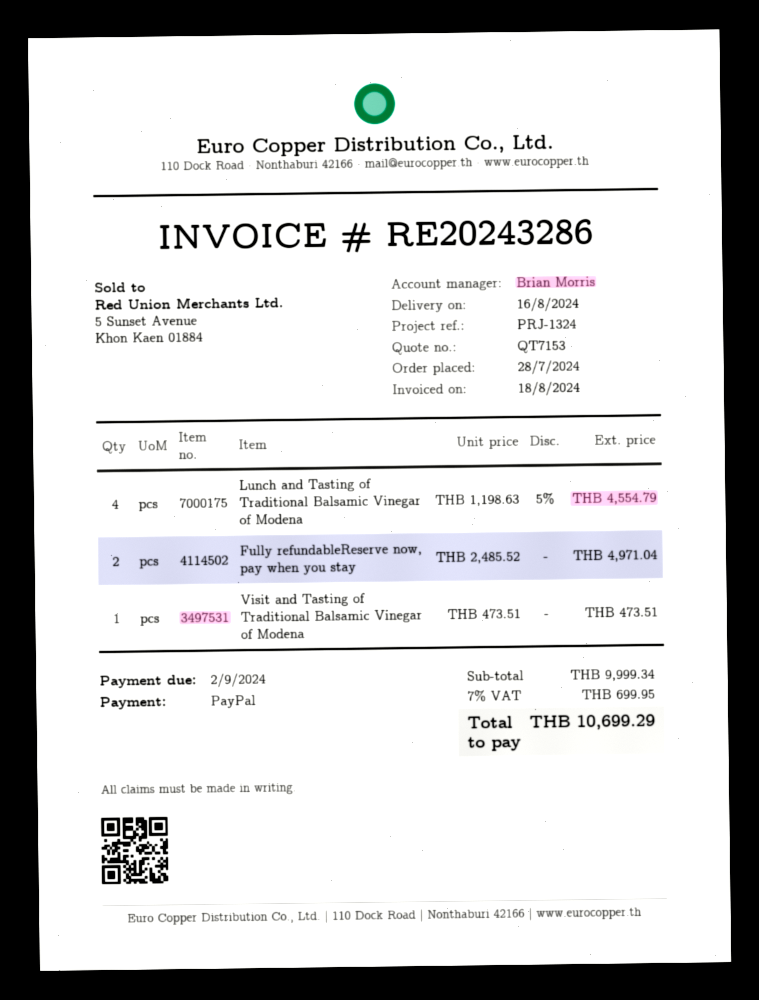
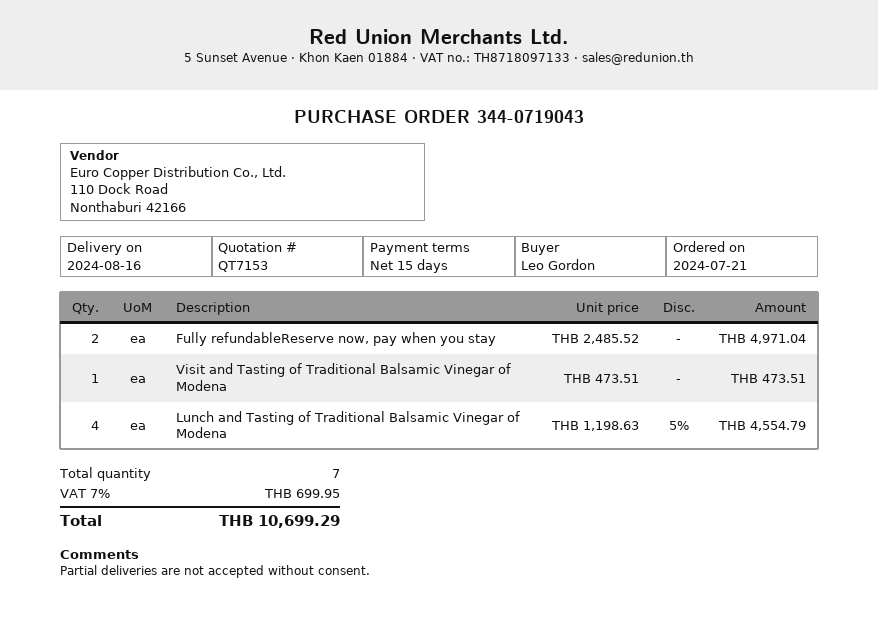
order date: 2024-07-28 -> 2024-07-21

